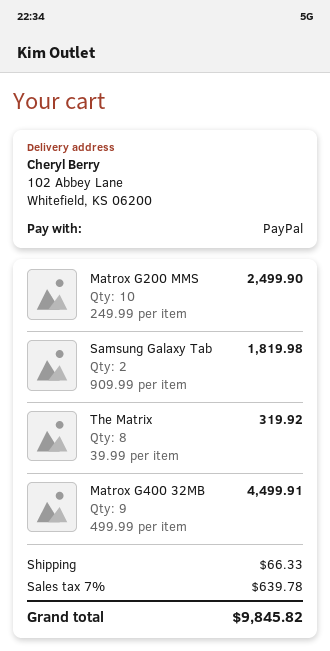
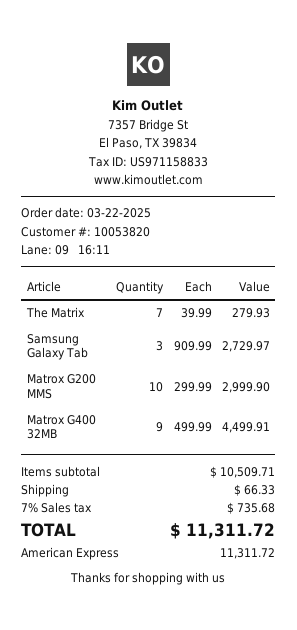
payment method: PayPal -> American Express
Matrox G200 MMS: 10 x 249.99 = 2499.90 -> 10 x 299.99 = 2999.90
Samsung Galaxy Tab: 2 x 909.99 = 1819.98 -> 3 x 909.99 = 2729.97
The Matrix: 8 x 39.99 = 319.92 -> 7 x 39.99 = 279.93
tax: 7% = 639.78 -> 7% = 735.68
total: 9845.82 -> 11311.72

